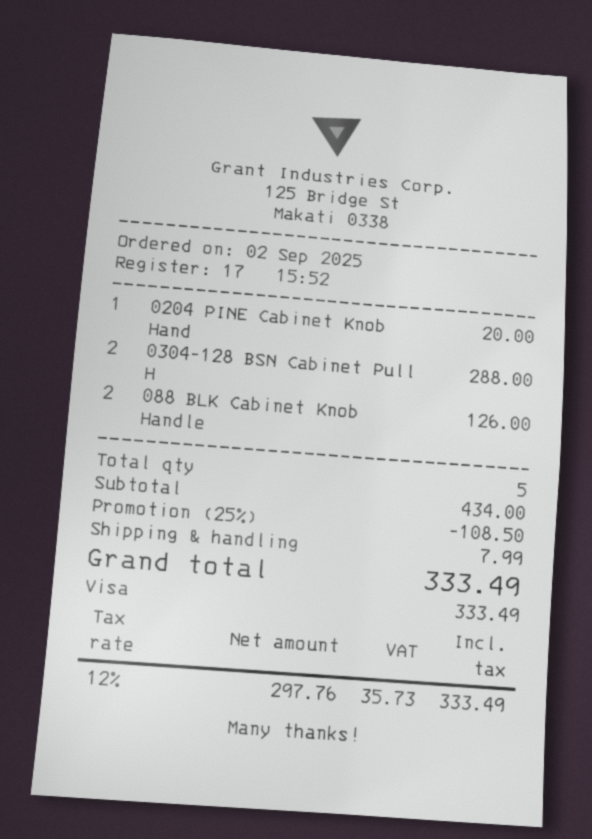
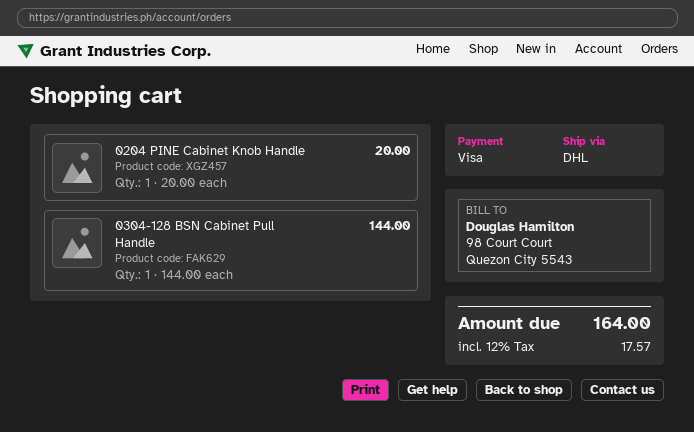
0304-128 BSN Cabinet Pull H: 2 for 288.00 -> 1 for 144.00
088 BLK Cabinet Knob Handle: 2 for 126.00 -> none
discount: 25% = 108.50 -> none
shipping: 7.99 -> none
tax: 12% = 35.73 -> 12% = 17.57
total: 333.49 -> 164.00

